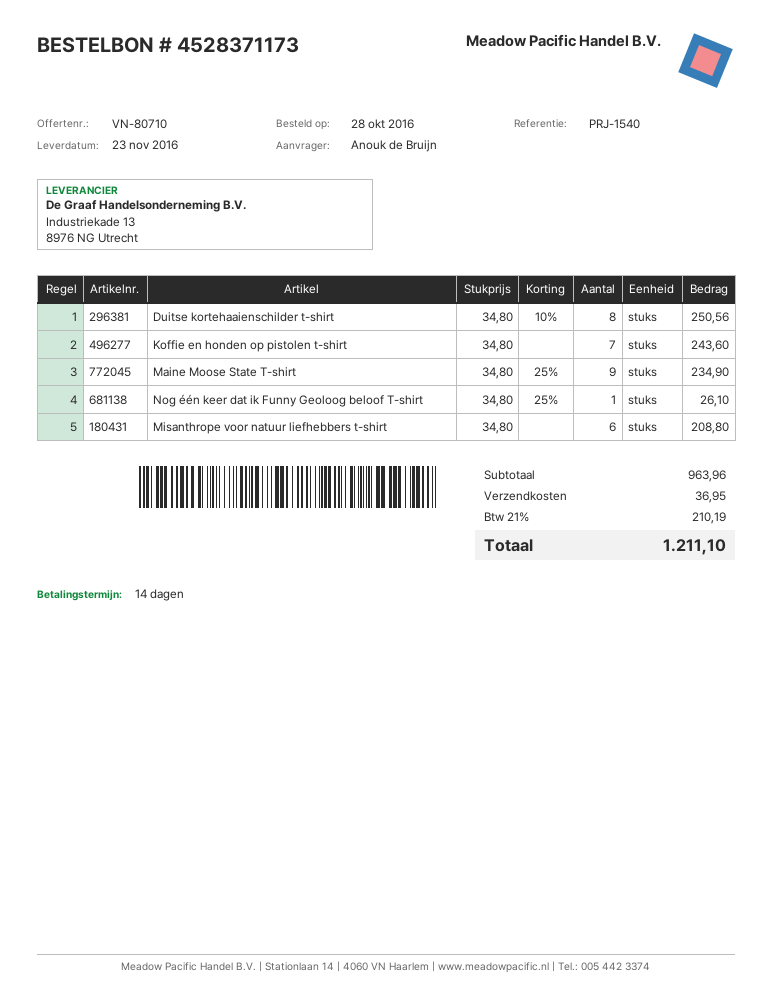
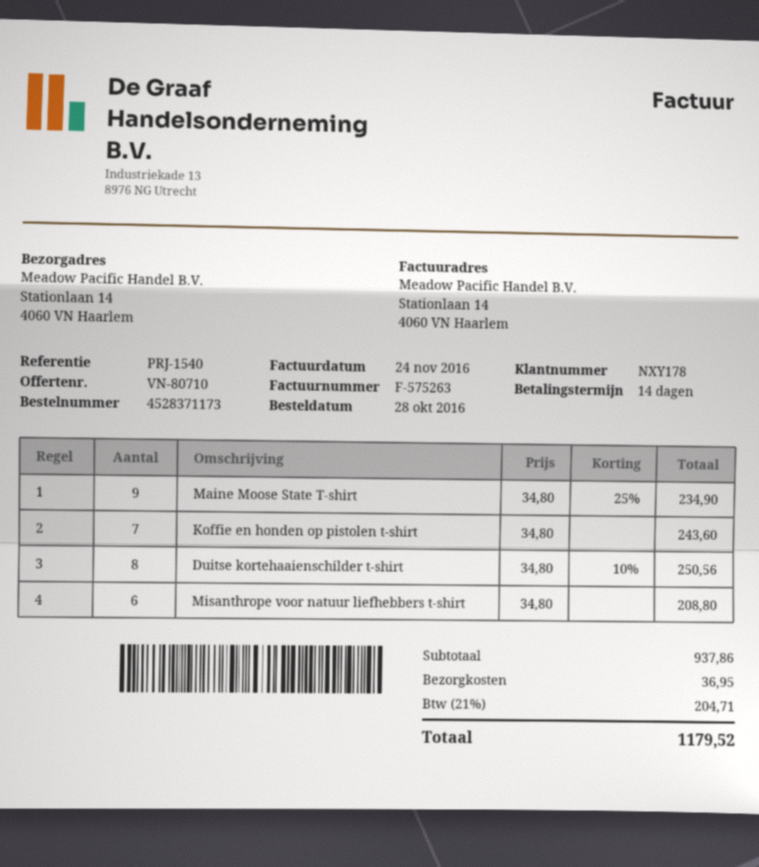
Nog één keer dat ik Funny Geoloog beloof T-shirt: 1 x 34.80 - 25% = 26.10 -> none
subtotal: 963.96 -> 937.86
tax: 21% = 210.19 -> 21% = 204.71
total: 1211.10 -> 1179.52

